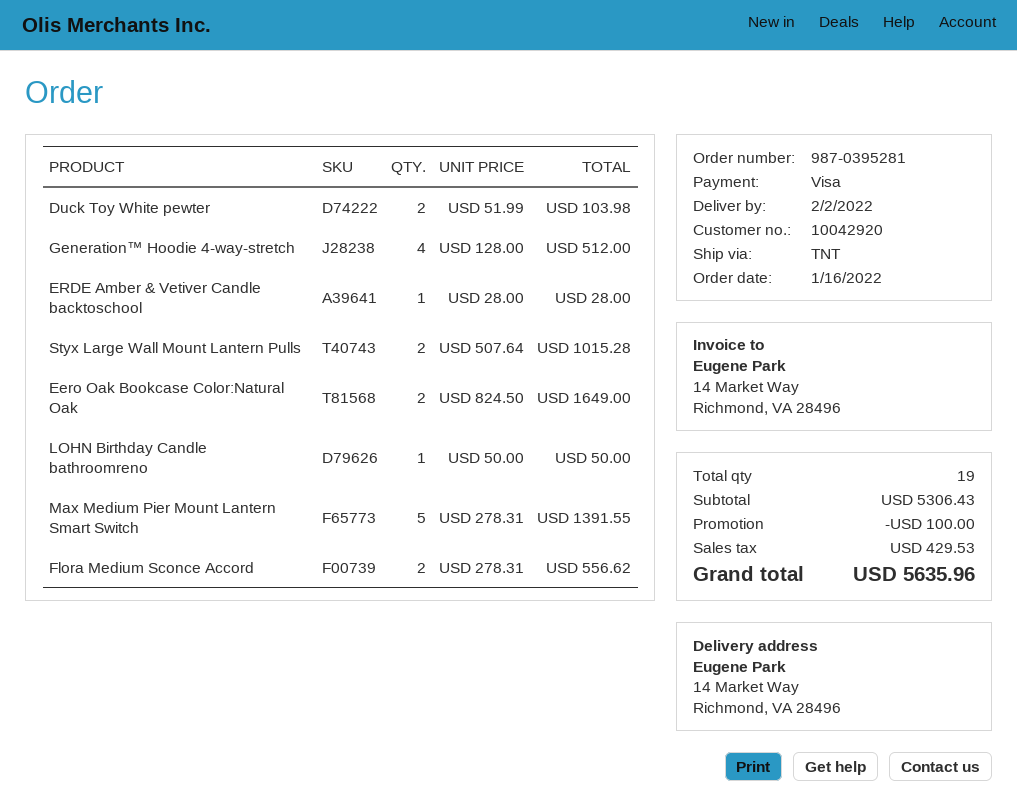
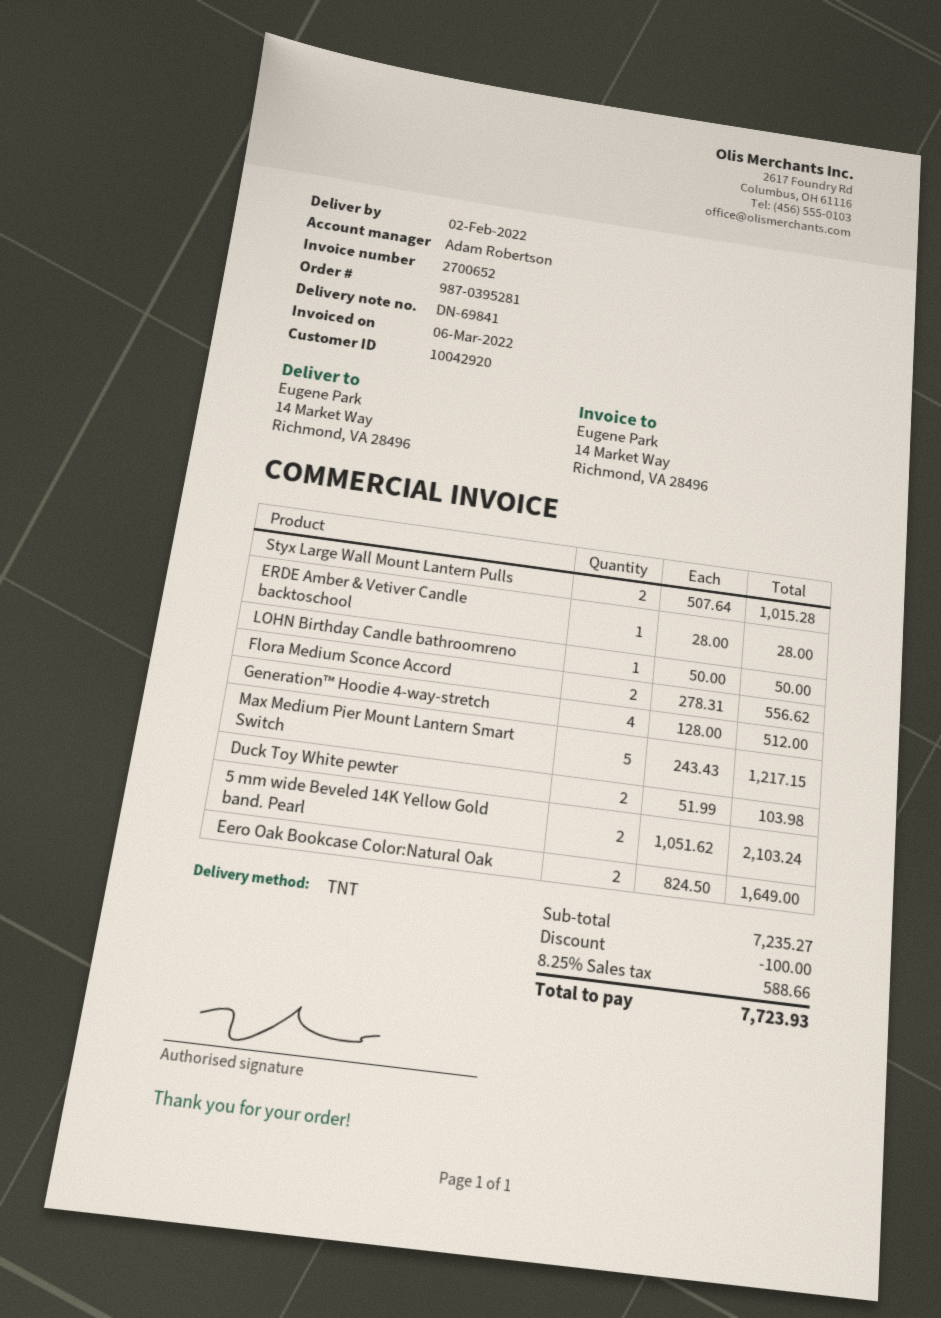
Max Medium Pier Mount Lantern Smart Switch: 5 x 278.31 = 1391.55 -> 5 x 243.43 = 1217.15
5 mm wide Beveled 14K Yellow Gold band. Pearl: none -> 2 x 1051.62 = 2103.24
subtotal: 5306.43 -> 7235.27
tax: 429.53 -> 588.66
total: 5635.96 -> 7723.93

